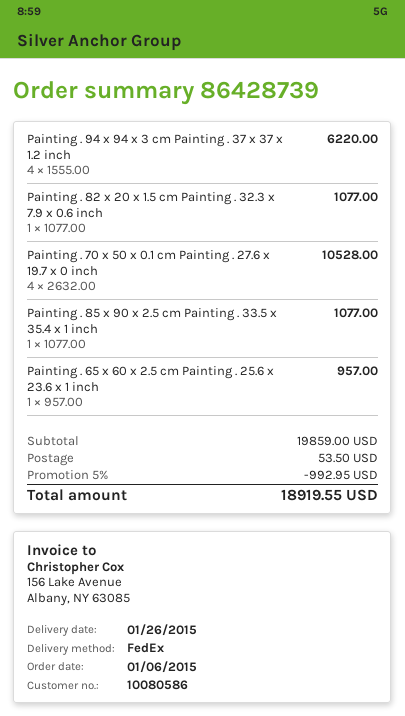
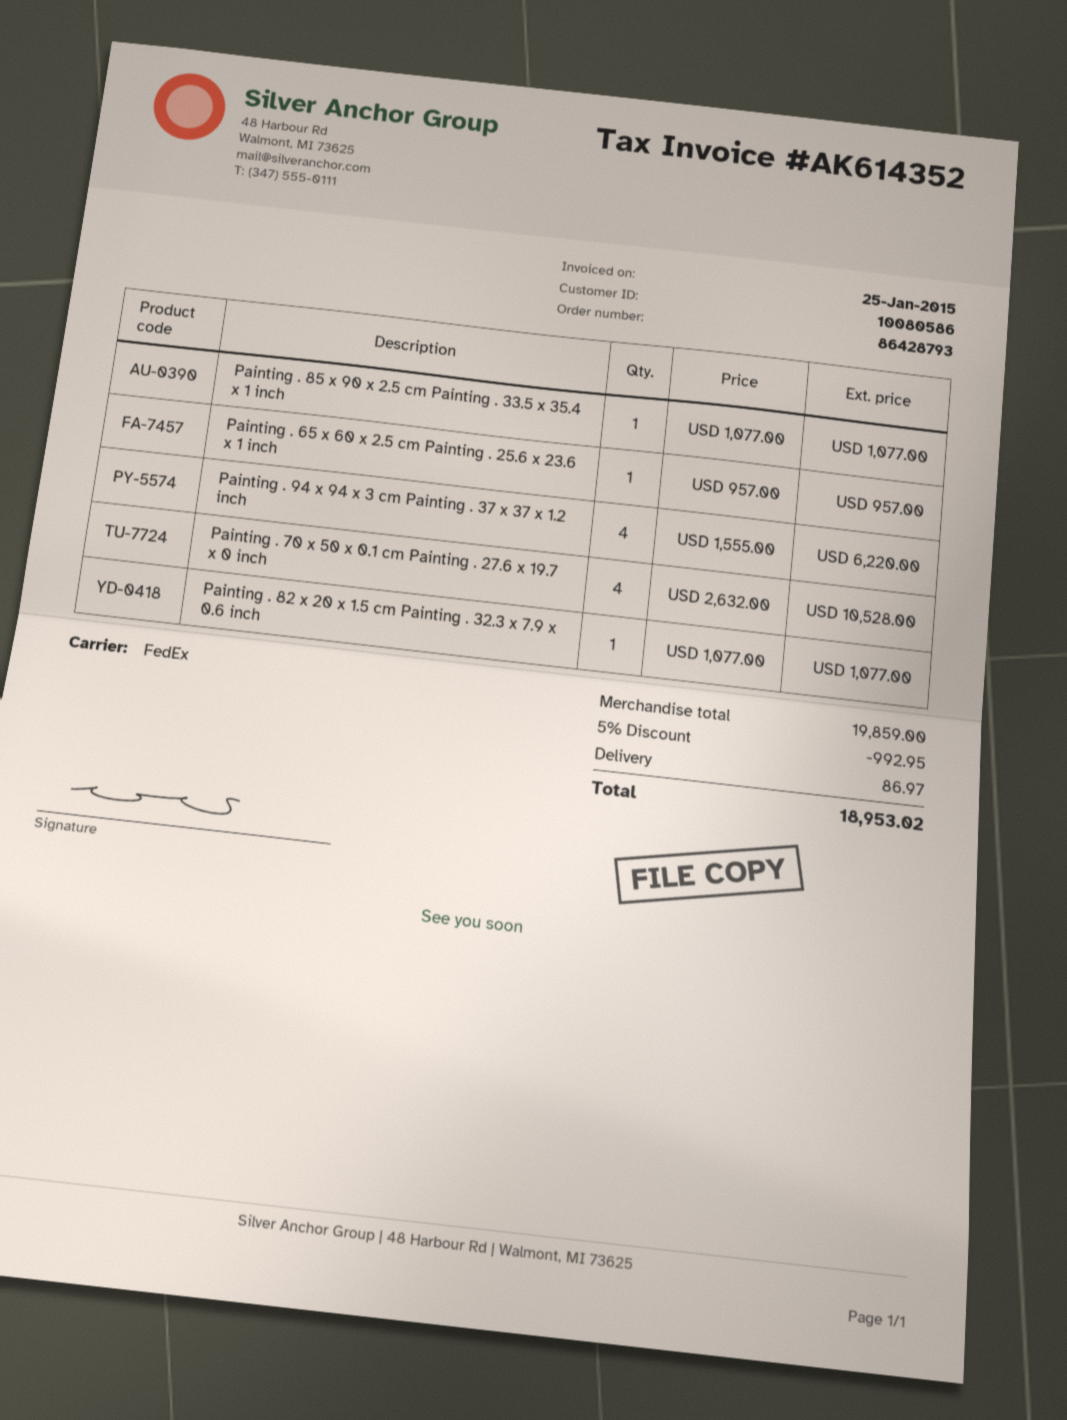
order number: 86428739 -> 86428793
shipping: 53.50 -> 86.97
total: 18919.55 -> 18953.02

